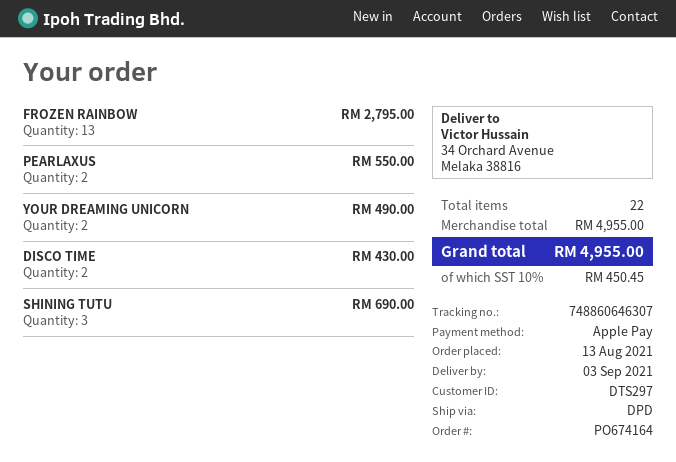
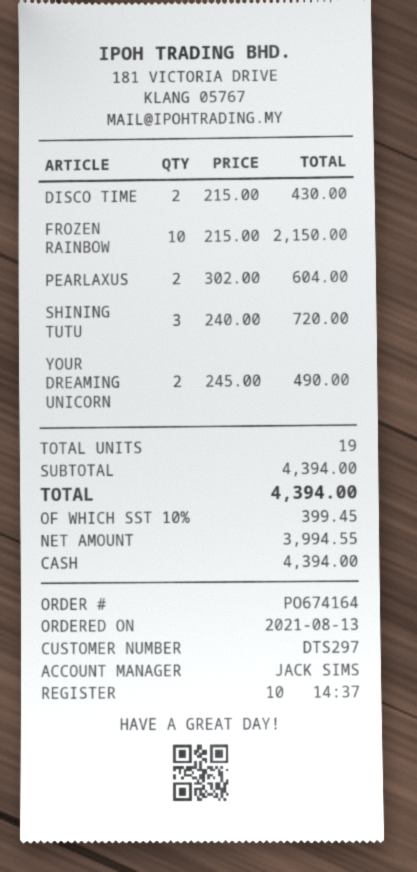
payment method: Apple Pay -> cash
FROZEN RAINBOW: 13 for 2795.00 -> 10 for 2150.00
PEARLAXUS: 2 for 550.00 -> 2 for 604.00
SHINING TUTU: 3 for 690.00 -> 3 for 720.00
total quantity: 22 -> 19
subtotal: 4955.00 -> 4394.00
tax: 10% = 450.45 -> 10% = 399.45
total: 4955.00 -> 4394.00

